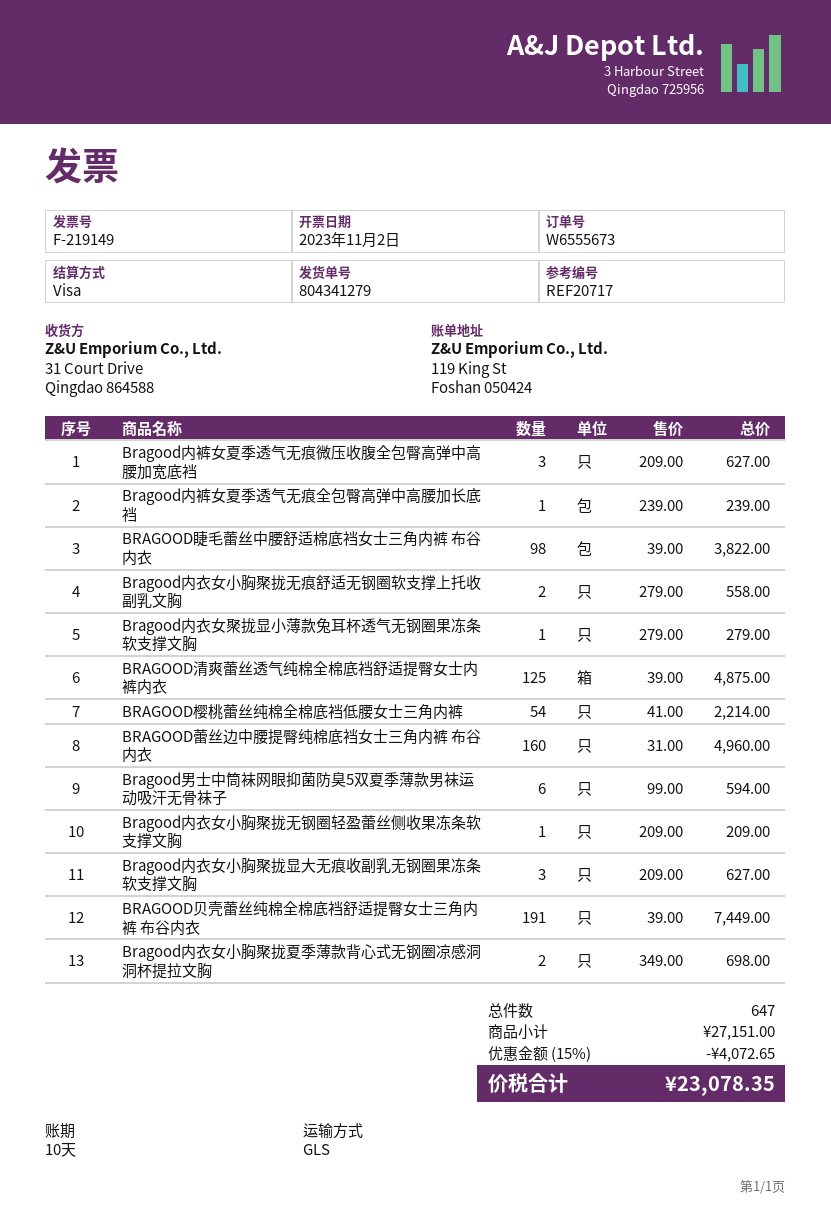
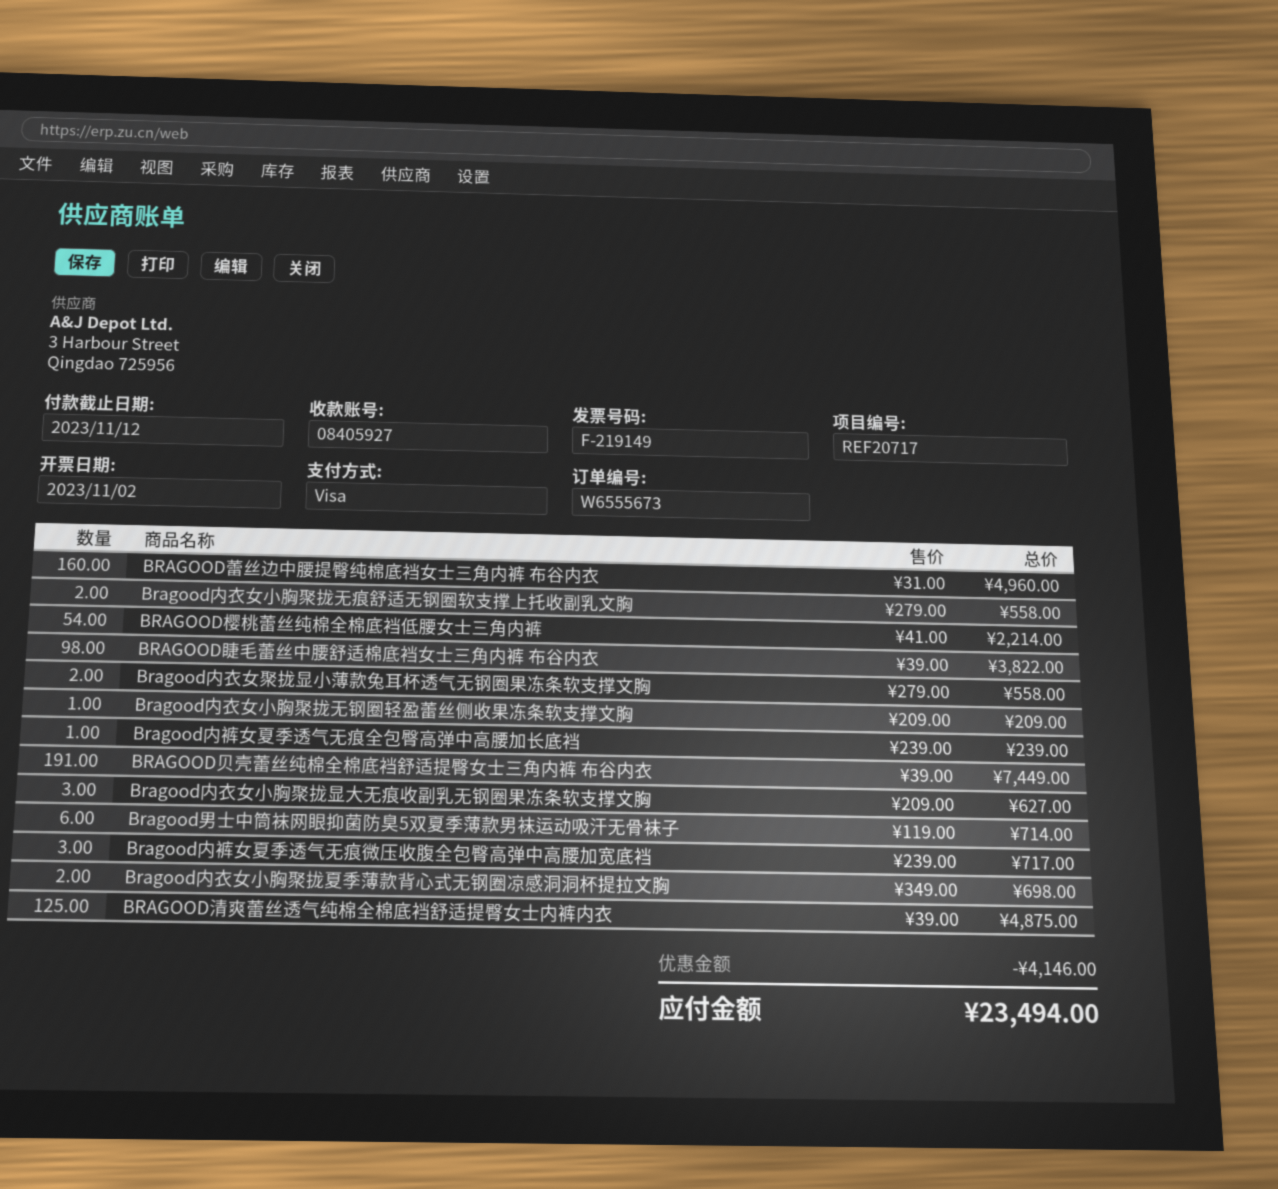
Bragood内裤女夏季透气无痕微压收腹全包臀高弹中高腰加宽底裆: 3 x 209.00 = 627.00 -> 3 x 239.00 = 717.00
Bragood内衣女聚拢显小薄款兔耳杯透气无钢圈果冻条软支撑文胸: 1 x 279.00 = 279.00 -> 2 x 279.00 = 558.00
Bragood男士中筒袜网眼抑菌防臭5双夏季薄款男袜运动吸汗无骨袜子: 6 x 99.00 = 594.00 -> 6 x 119.00 = 714.00
discount: 4072.65 -> 4146.00
total: 23078.35 -> 23494.00

